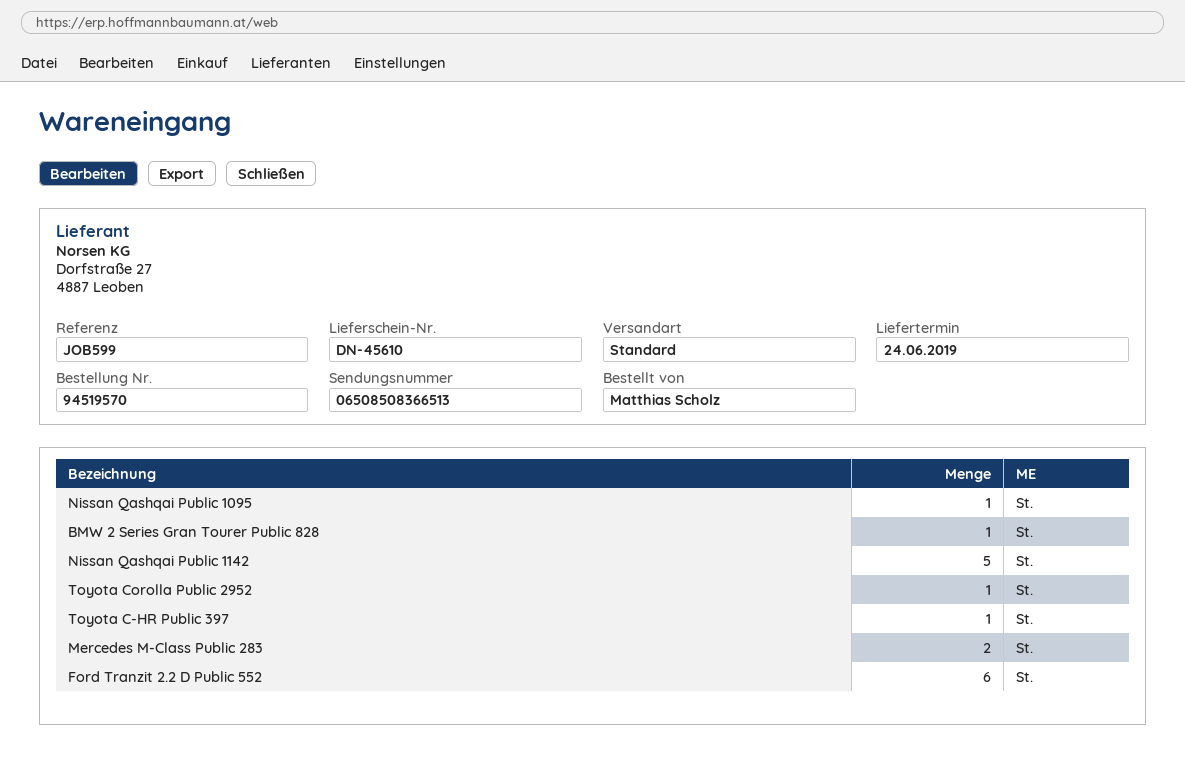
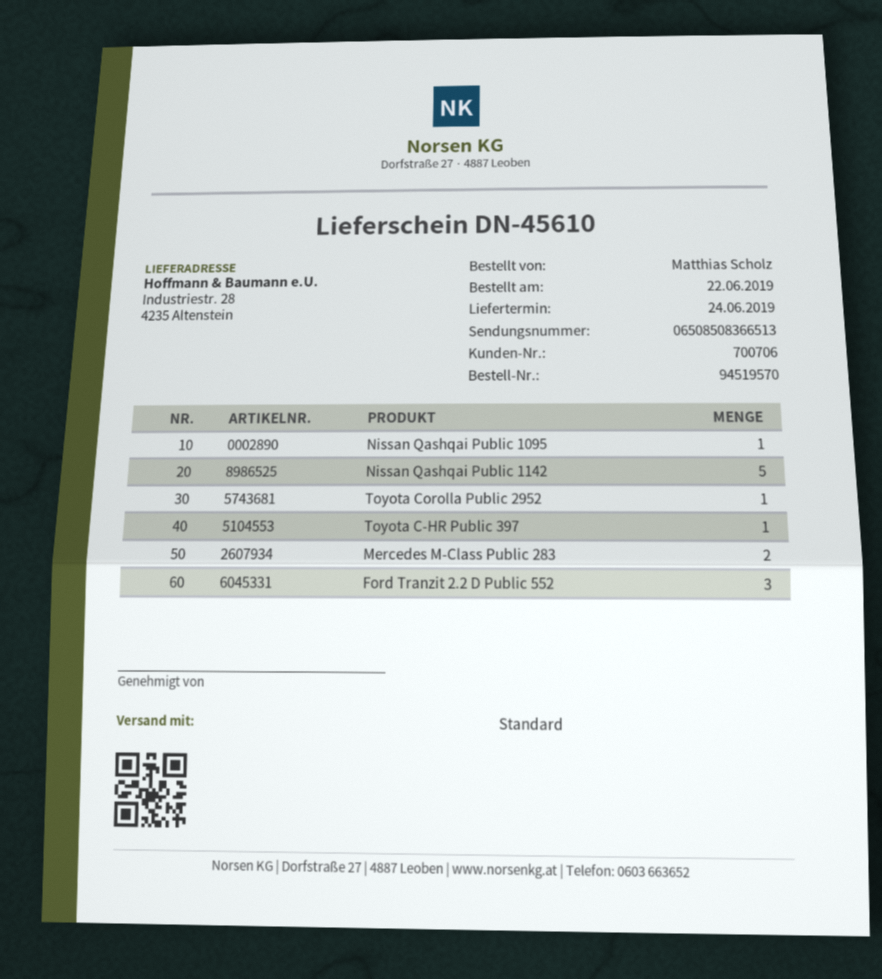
BMW 2 Series Gran Tourer Public 828: 1 -> none
Ford Tranzit 2.2 D Public 552: 6 -> 3

